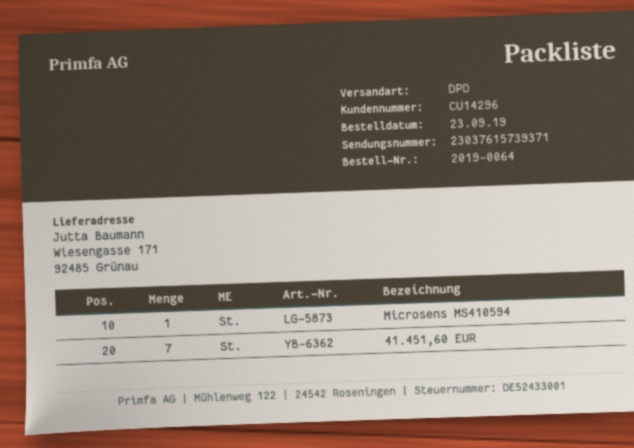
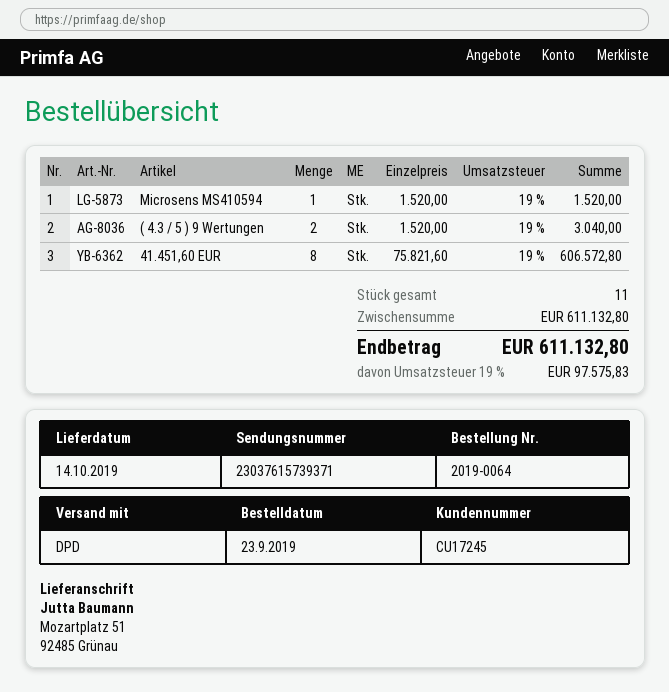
customer number: CU14296 -> CU17245
ship to: Wiesengasse 171, 92485 Grünau -> Mozartplatz 51, 92485 Grünau
41.451,60 EUR: 7 -> 8
( 4.3 / 5 ) 9 Wertungen: none -> 2

